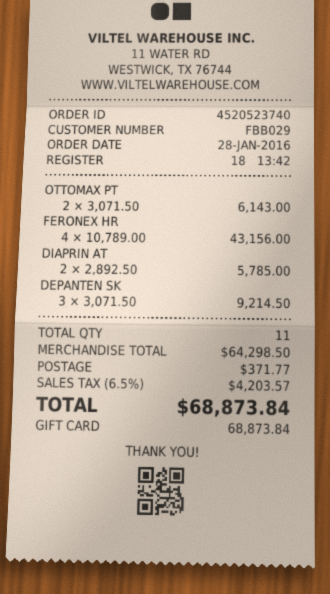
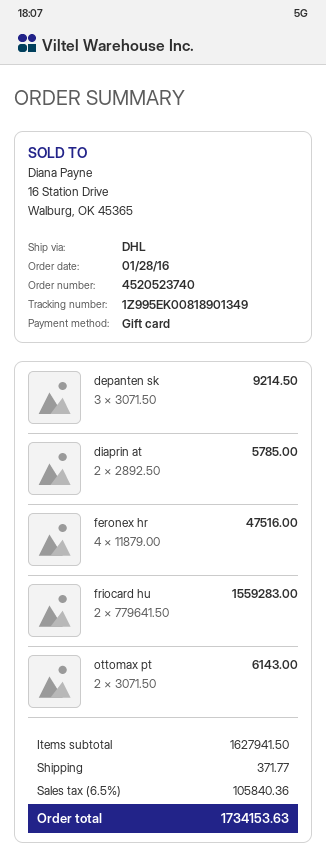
FERONEX HR: 4 x 10789.00 = 43156.00 -> 4 x 11879.00 = 47516.00
friocard hu: none -> 2 x 779641.50 = 1559283.00
subtotal: 64298.50 -> 1627941.50
tax: 6.5% = 4203.57 -> 6.5% = 105840.36
total: 68873.84 -> 1734153.63

